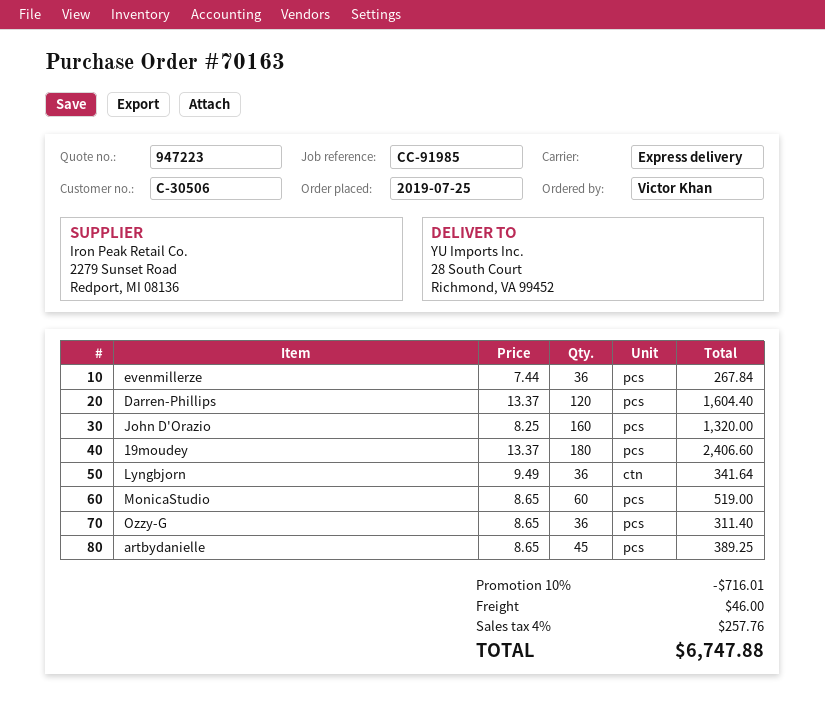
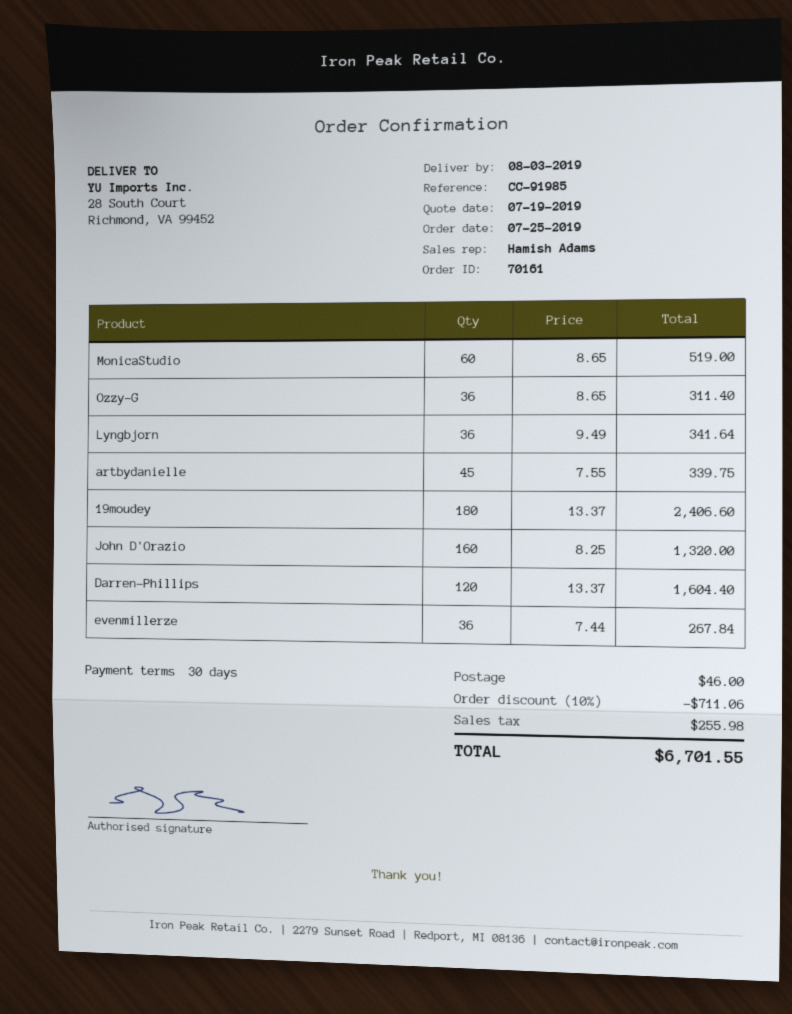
order number: 70163 -> 70161
artbydanielle: 45 x 8.65 = 389.25 -> 45 x 7.55 = 339.75
discount: 10% = 716.01 -> 10% = 711.06
tax: 257.76 -> 255.98
total: 6747.88 -> 6701.55

